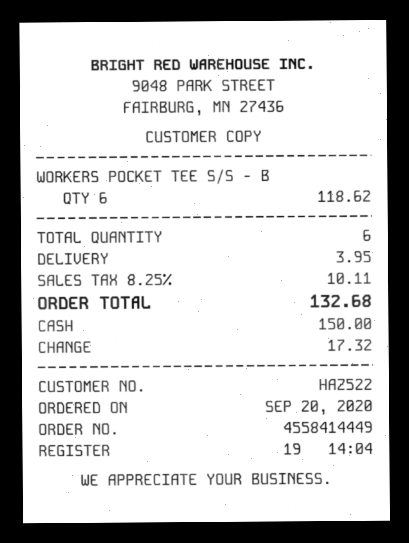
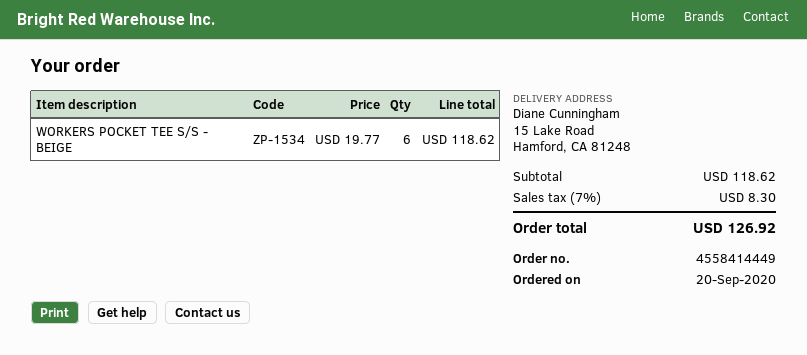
shipping: 3.95 -> none
tax: 8.25% = 10.11 -> 7% = 8.30
total: 132.68 -> 126.92

